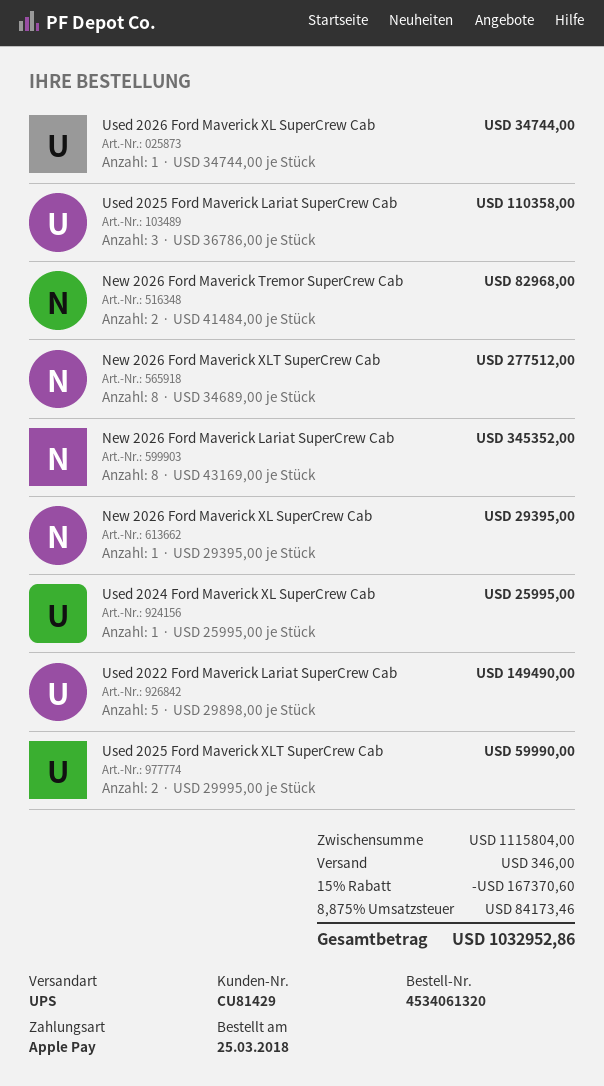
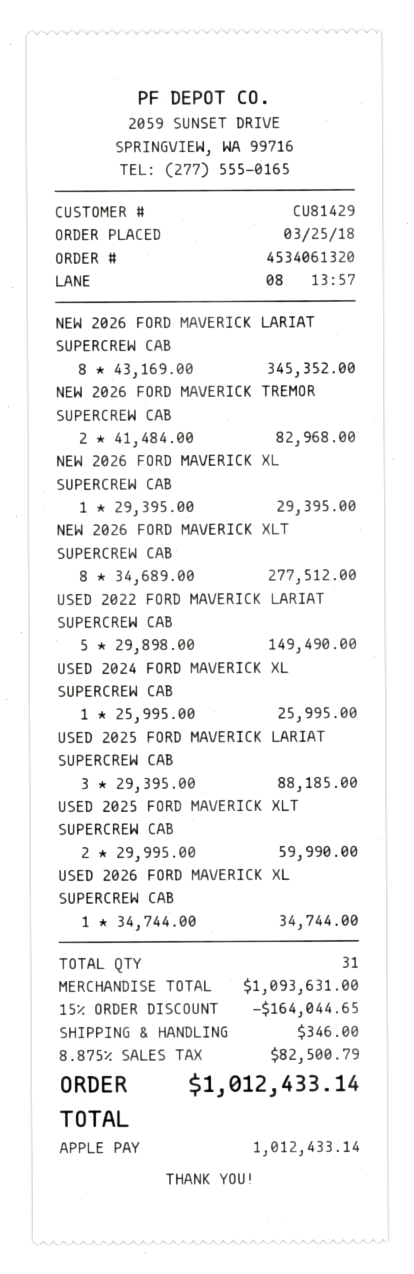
Used 2025 Ford Maverick Lariat SuperCrew Cab: 3 x 36786.00 = 110358.00 -> 3 x 29395.00 = 88185.00
subtotal: 1115804.00 -> 1093631.00
discount: 15% = 167370.60 -> 15% = 164044.65
tax: 8.875% = 84173.46 -> 8.875% = 82500.79
total: 1032952.86 -> 1012433.14

